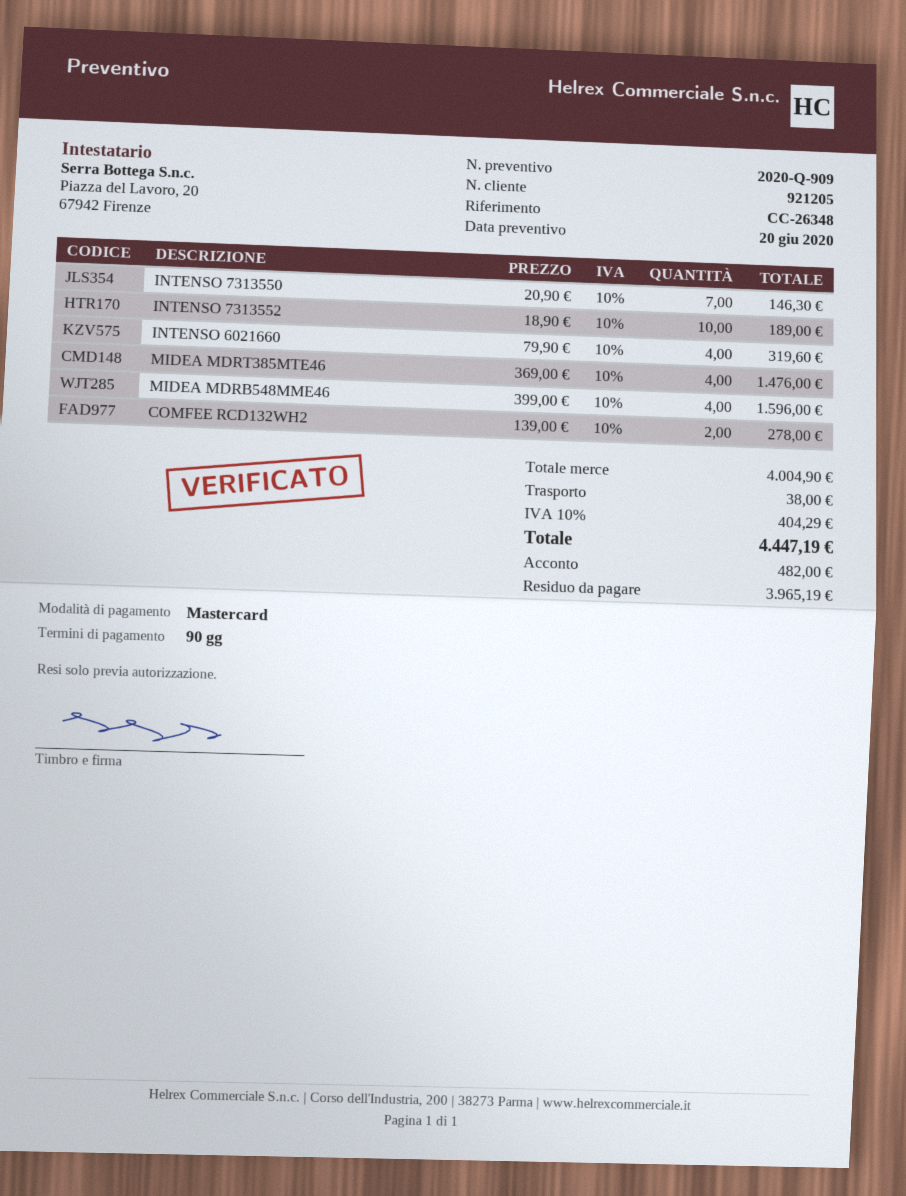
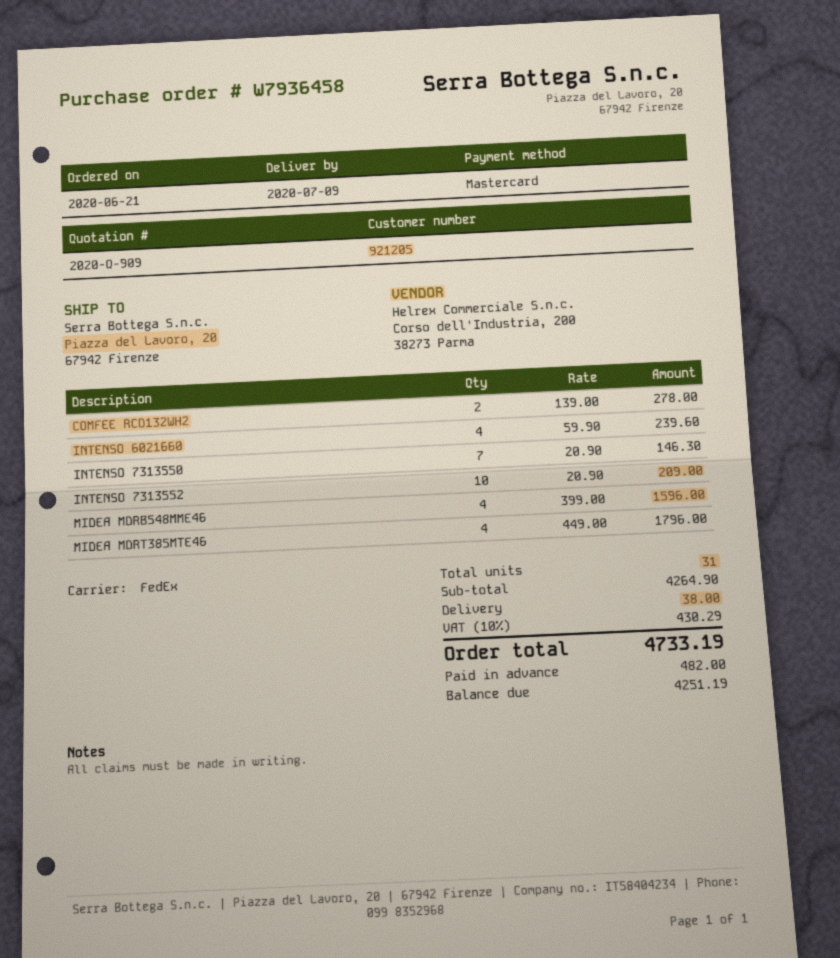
INTENSO 7313552: 10 x 18.90 = 189.00 -> 10 x 20.90 = 209.00
INTENSO 6021660: 4 x 79.90 = 319.60 -> 4 x 59.90 = 239.60
MIDEA MDRT385MTE46: 4 x 369.00 = 1476.00 -> 4 x 449.00 = 1796.00
subtotal: 4004.90 -> 4264.90
tax: 10% = 404.29 -> 10% = 430.29
total: 4447.19 -> 4733.19
balance: 3965.19 -> 4251.19

